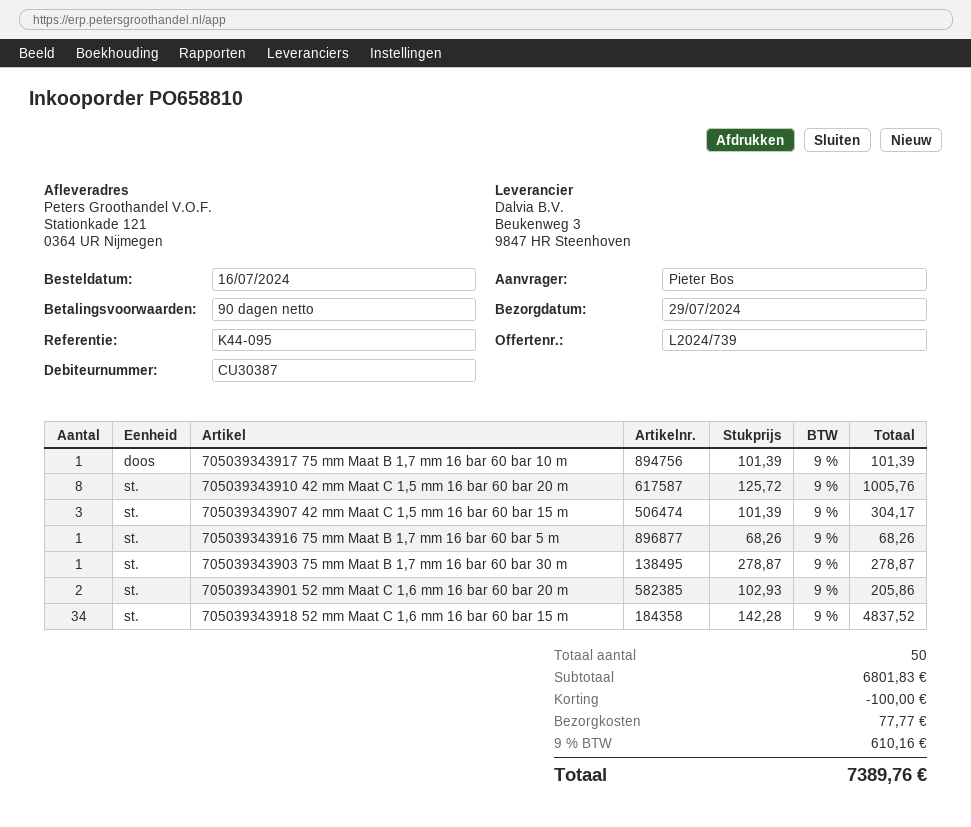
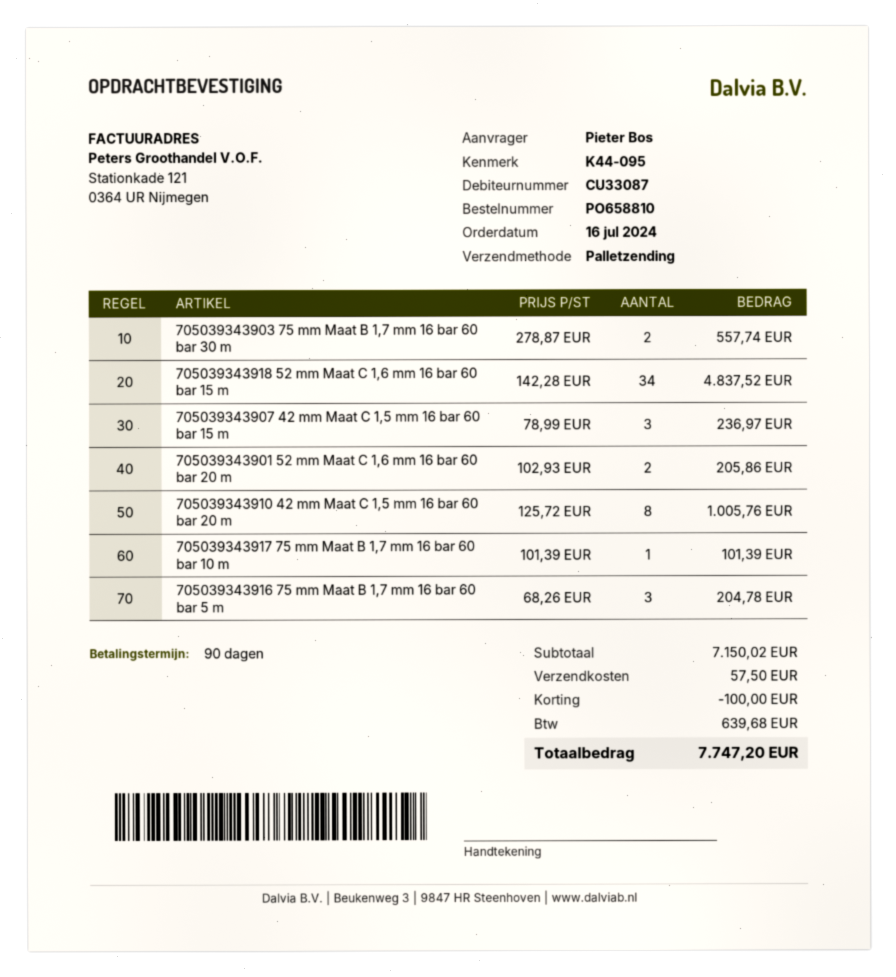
customer number: CU30387 -> CU33087
705039343907 42 mm Maat C 1,5 mm 16 bar 60 bar 15 m: 3 x 101.39 = 304.17 -> 3 x 78.99 = 236.97
705039343916 75 mm Maat B 1,7 mm 16 bar 60 bar 5 m: 1 x 68.26 = 68.26 -> 3 x 68.26 = 204.78
705039343903 75 mm Maat B 1,7 mm 16 bar 60 bar 30 m: 1 x 278.87 = 278.87 -> 2 x 278.87 = 557.74
subtotal: 6801.83 -> 7150.02
shipping: 77.77 -> 57.50
tax: 610.16 -> 639.68
total: 7389.76 -> 7747.20

